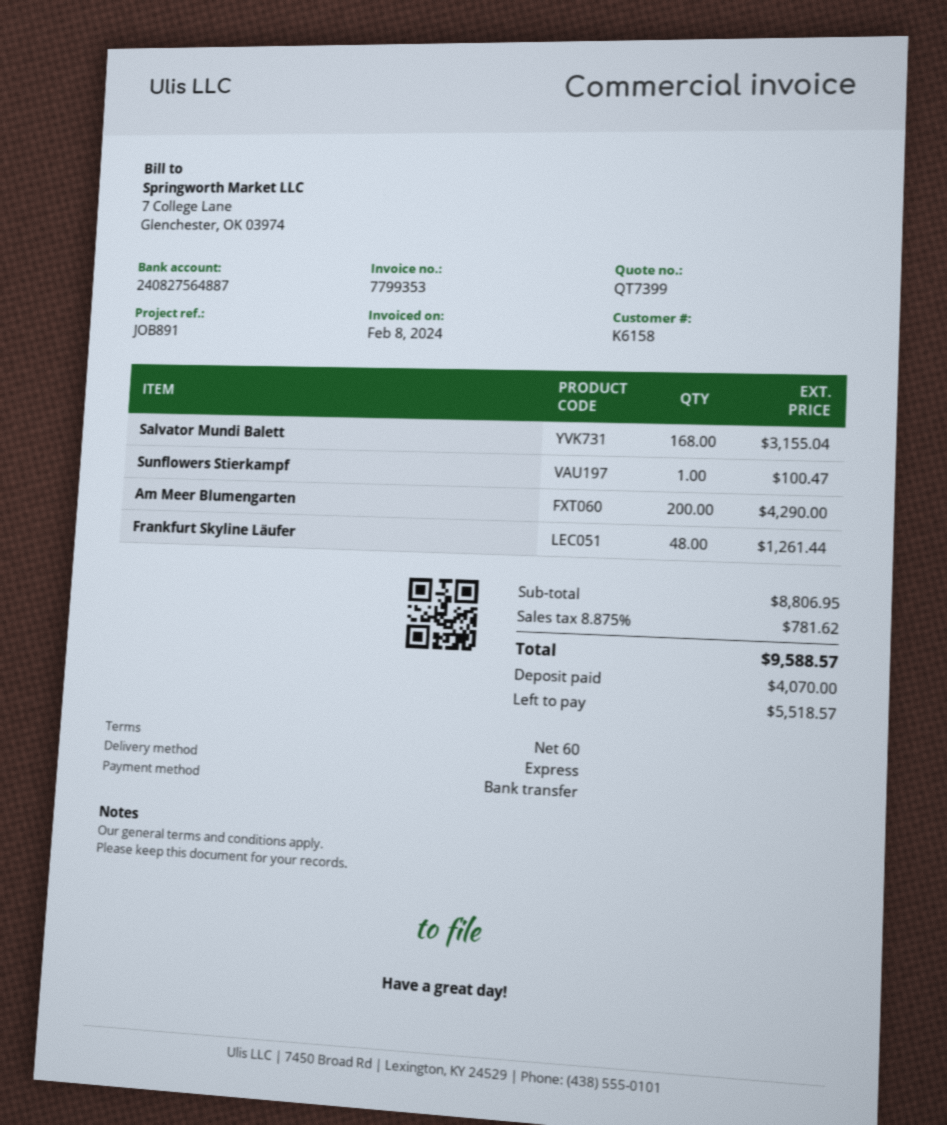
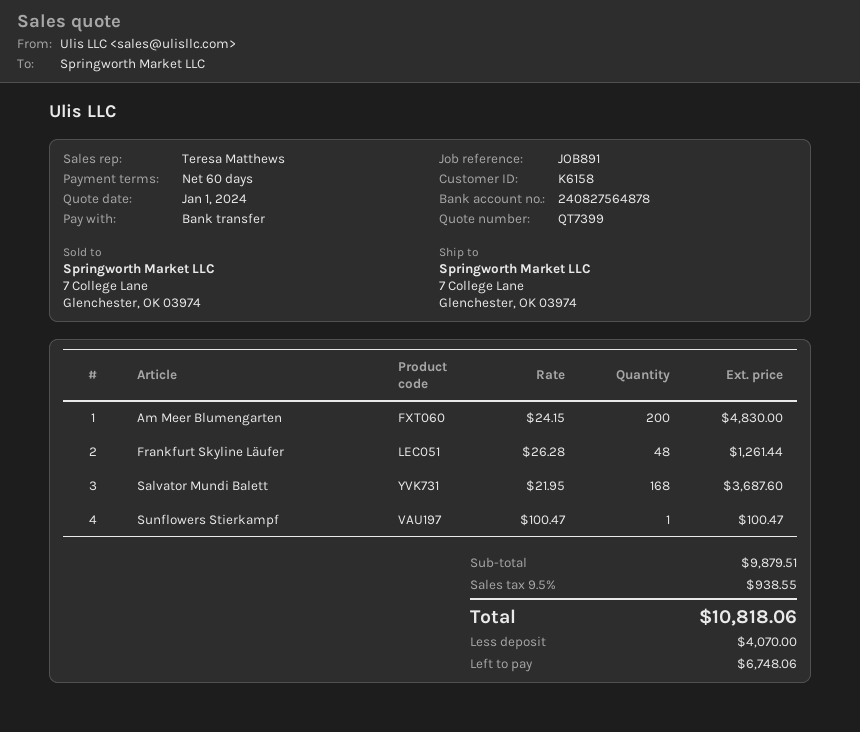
bank account: 240827564887 -> 240827564878
Salvator Mundi Balett: 168 for 3155.04 -> 168 for 3687.60
Am Meer Blumengarten: 200 for 4290.00 -> 200 for 4830.00
subtotal: 8806.95 -> 9879.51
tax: 8.875% = 781.62 -> 9.5% = 938.55
total: 9588.57 -> 10818.06
balance: 5518.57 -> 6748.06

